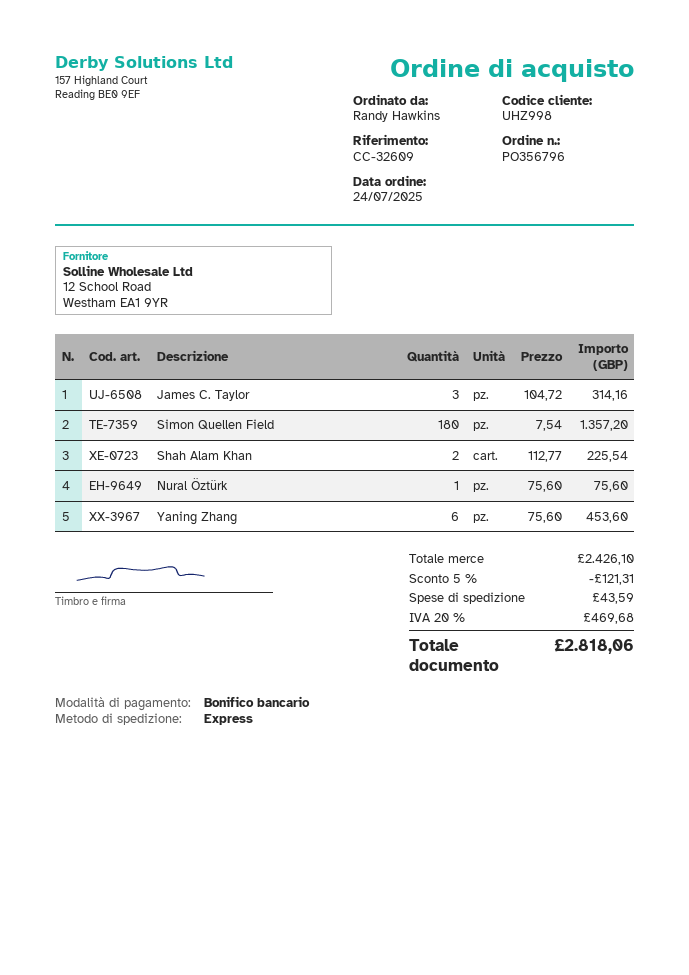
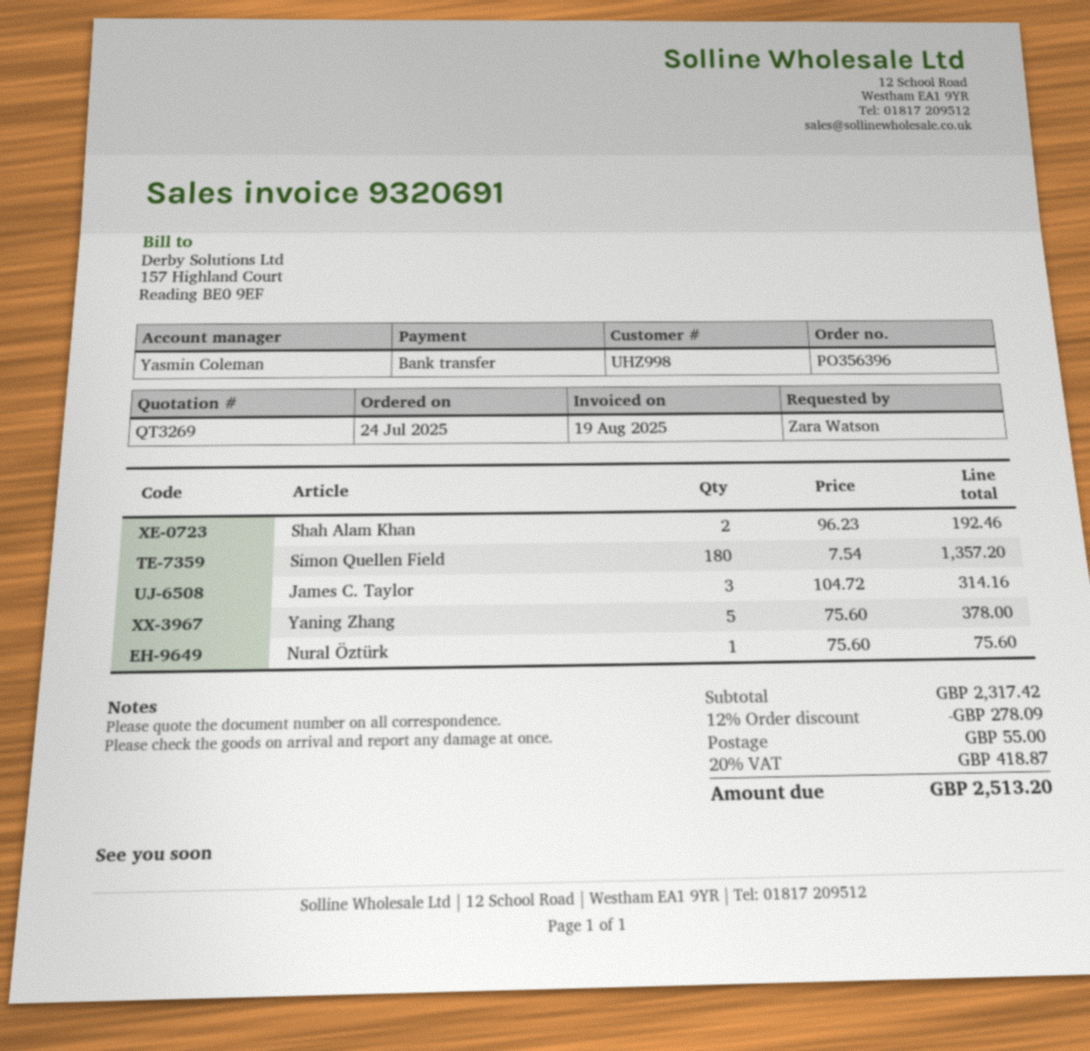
order number: PO356796 -> PO356396
ordered by: Randy Hawkins -> Zara Watson
Shah Alam Khan: 2 x 112.77 = 225.54 -> 2 x 96.23 = 192.46
Yaning Zhang: 6 x 75.60 = 453.60 -> 5 x 75.60 = 378.00
subtotal: 2426.10 -> 2317.42
discount: 5% = 121.31 -> 12% = 278.09
shipping: 43.59 -> 55.00
tax: 20% = 469.68 -> 20% = 418.87
total: 2818.06 -> 2513.20

